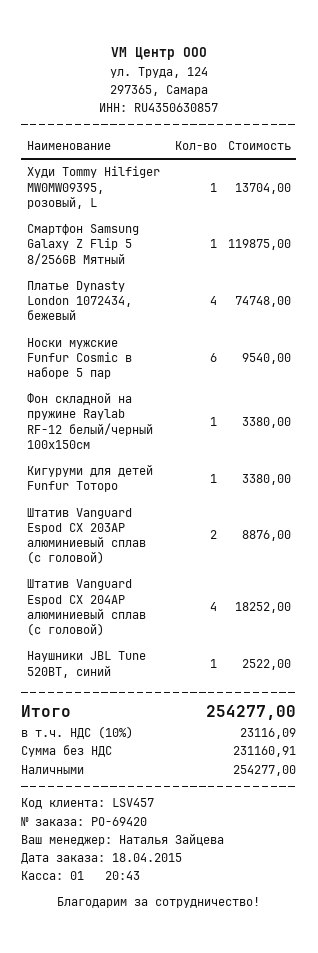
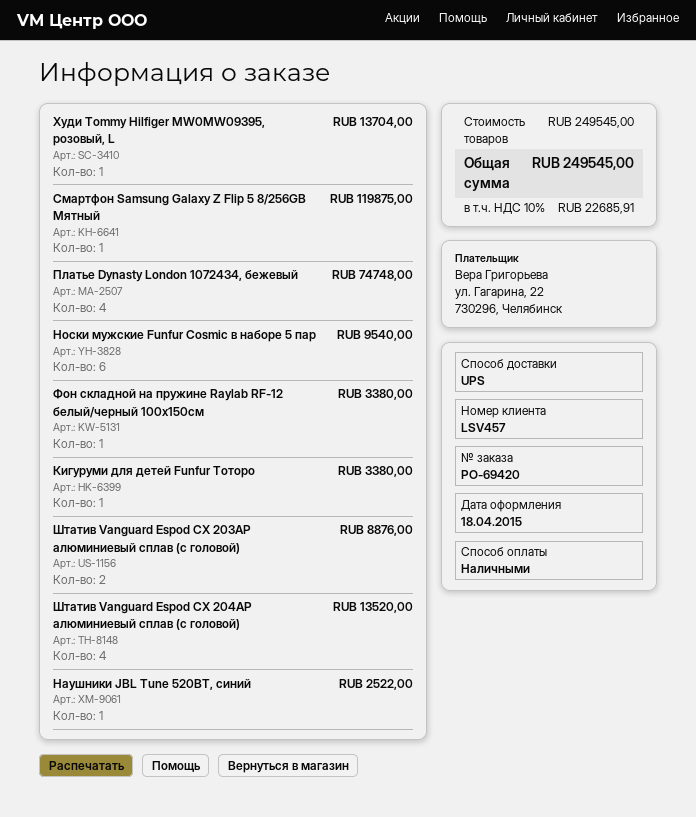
Штатив Vanguard Espod CX 204AP алюминиевый сплав (с головой): 4 for 18252.00 -> 4 for 13520.00
tax: 10% = 23116.09 -> 10% = 22685.91
total: 254277.00 -> 249545.00

